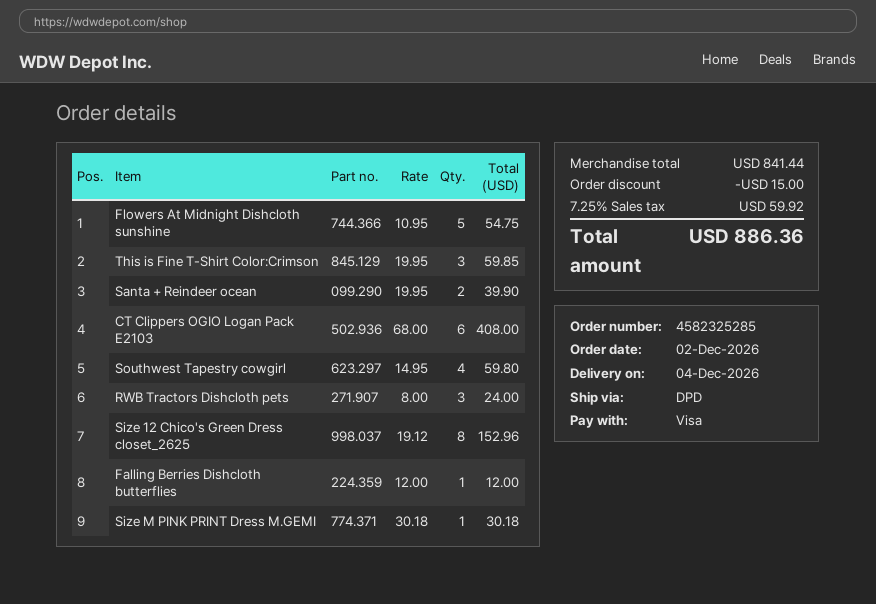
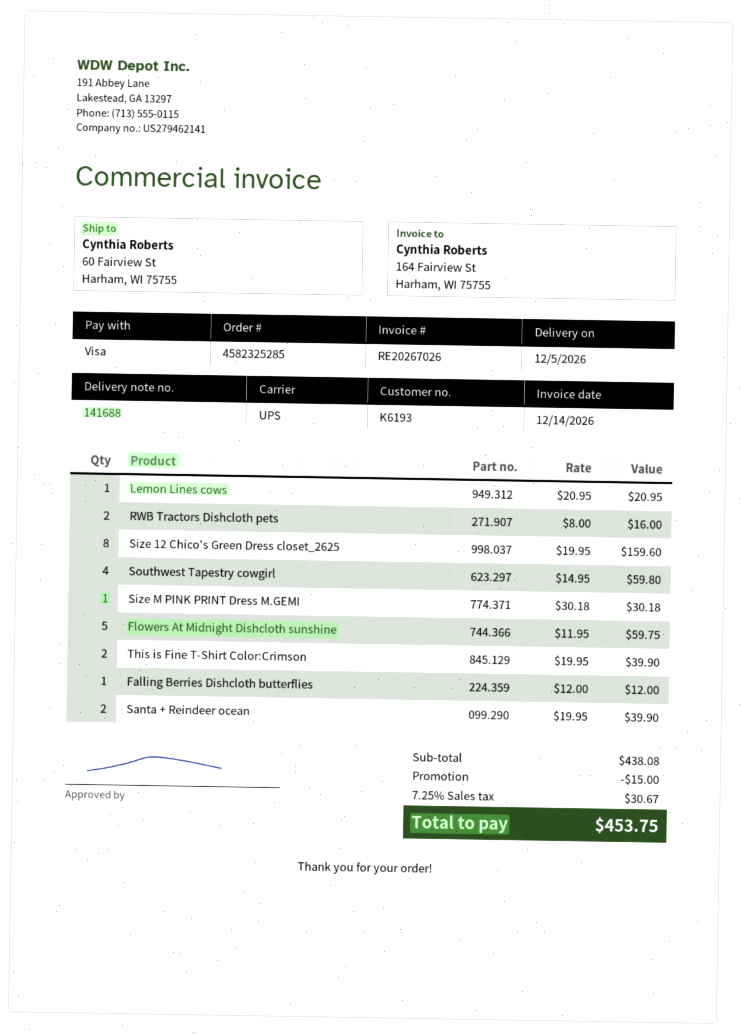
delivery date: 2026-12-04 -> 2026-12-05
shipping method: DPD -> UPS
Flowers At Midnight Dishcloth sunshine: 5 x 10.95 = 54.75 -> 5 x 11.95 = 59.75
This is Fine T-Shirt Color:Crimson: 3 x 19.95 = 59.85 -> 2 x 19.95 = 39.90
CT Clippers OGIO Logan Pack E2103: 6 x 68.00 = 408.00 -> none
RWB Tractors Dishcloth pets: 3 x 8.00 = 24.00 -> 2 x 8.00 = 16.00
Size 12 Chico's Green Dress closet_2625: 8 x 19.12 = 152.96 -> 8 x 19.95 = 159.60
Lemon Lines cows: none -> 1 x 20.95 = 20.95
subtotal: 841.44 -> 438.08
tax: 7.25% = 59.92 -> 7.25% = 30.67
total: 886.36 -> 453.75

